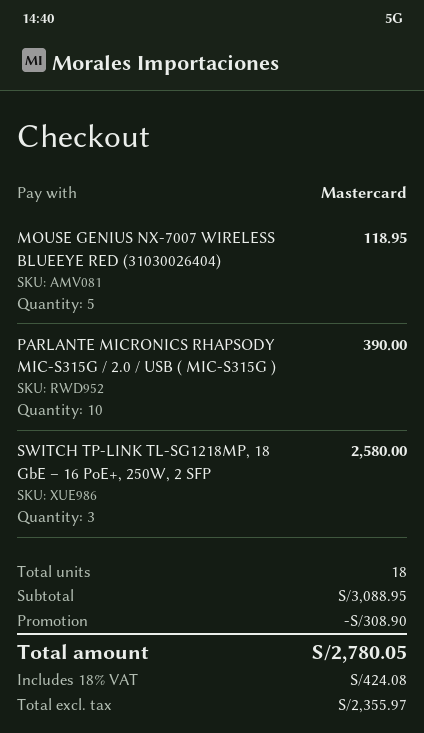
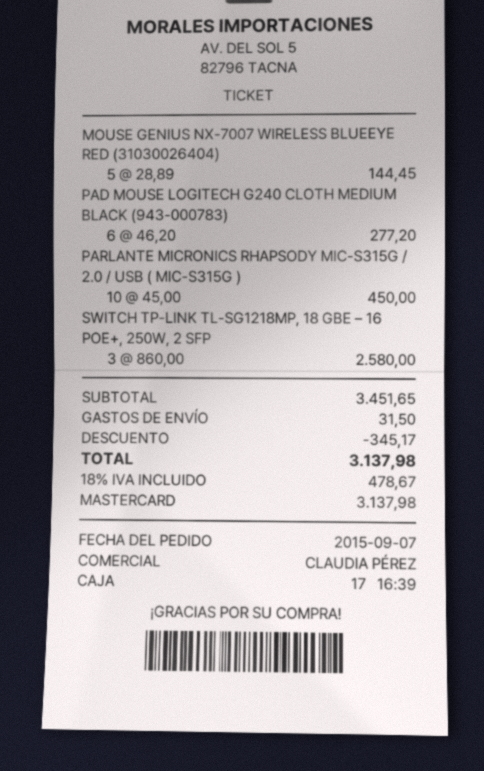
MOUSE GENIUS NX-7007 WIRELESS BLUEEYE RED (31030026404): 5 for 118.95 -> 5 for 144.45
PARLANTE MICRONICS RHAPSODY MIC-S315G / 2.0 / USB ( MIC-S315G ): 10 for 390.00 -> 10 for 450.00
PAD MOUSE LOGITECH G240 CLOTH MEDIUM BLACK (943-000783): none -> 6 for 277.20
subtotal: 3088.95 -> 3451.65
discount: 308.90 -> 345.17
shipping: none -> 31.50
tax: 18% = 424.08 -> 18% = 478.67
total: 2780.05 -> 3137.98

